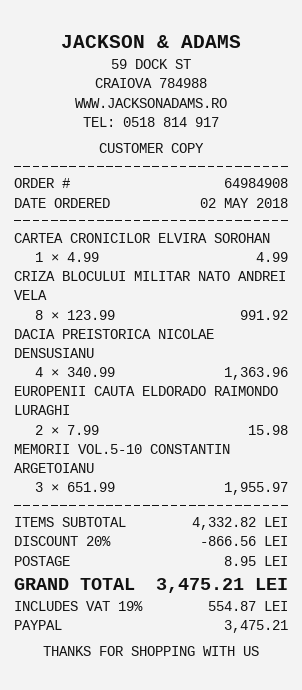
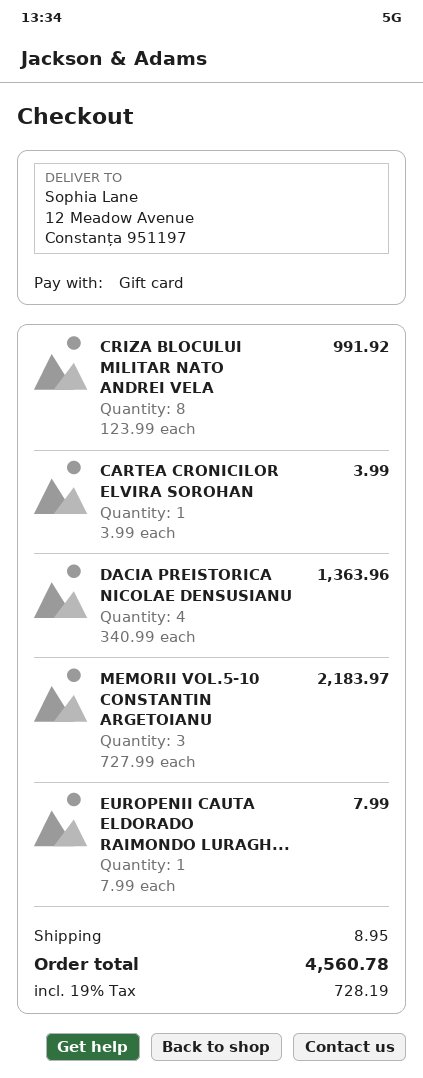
payment method: PayPal -> gift card
CARTEA CRONICILOR ELVIRA SOROHAN: 1 x 4.99 = 4.99 -> 1 x 3.99 = 3.99
EUROPENII CAUTA ELDORADO RAIMONDO LURAGHI: 2 x 7.99 = 15.98 -> 1 x 7.99 = 7.99
MEMORII VOL.5-10 CONSTANTIN ARGETOIANU: 3 x 651.99 = 1955.97 -> 3 x 727.99 = 2183.97
discount: 20% = 866.56 -> none
tax: 19% = 554.87 -> 19% = 728.19
total: 3475.21 -> 4560.78

